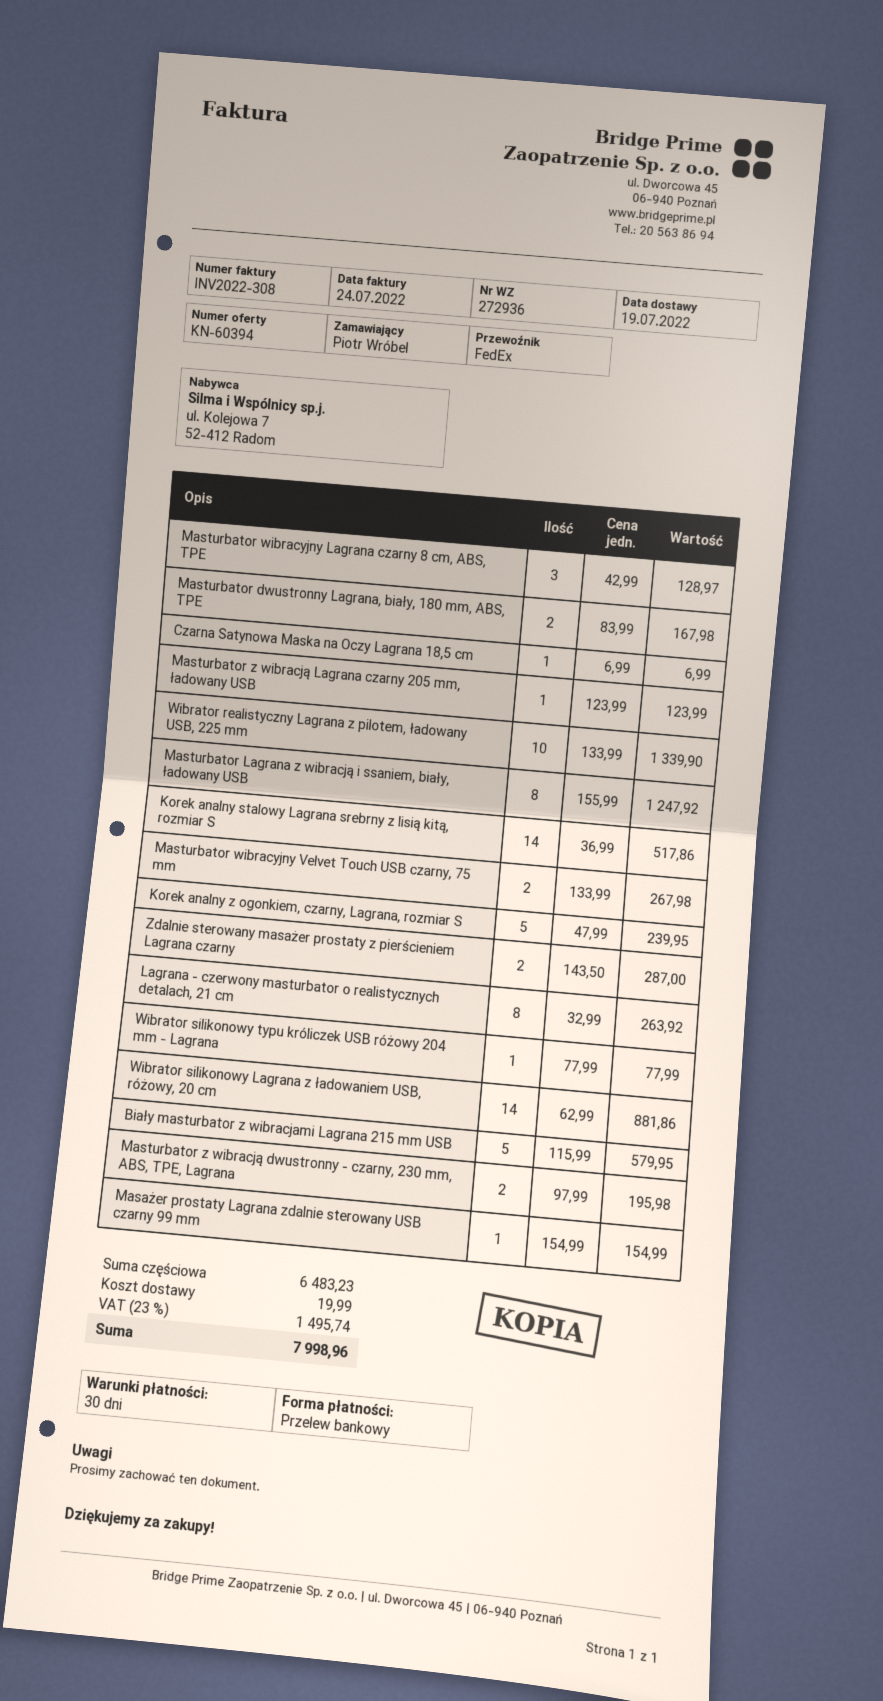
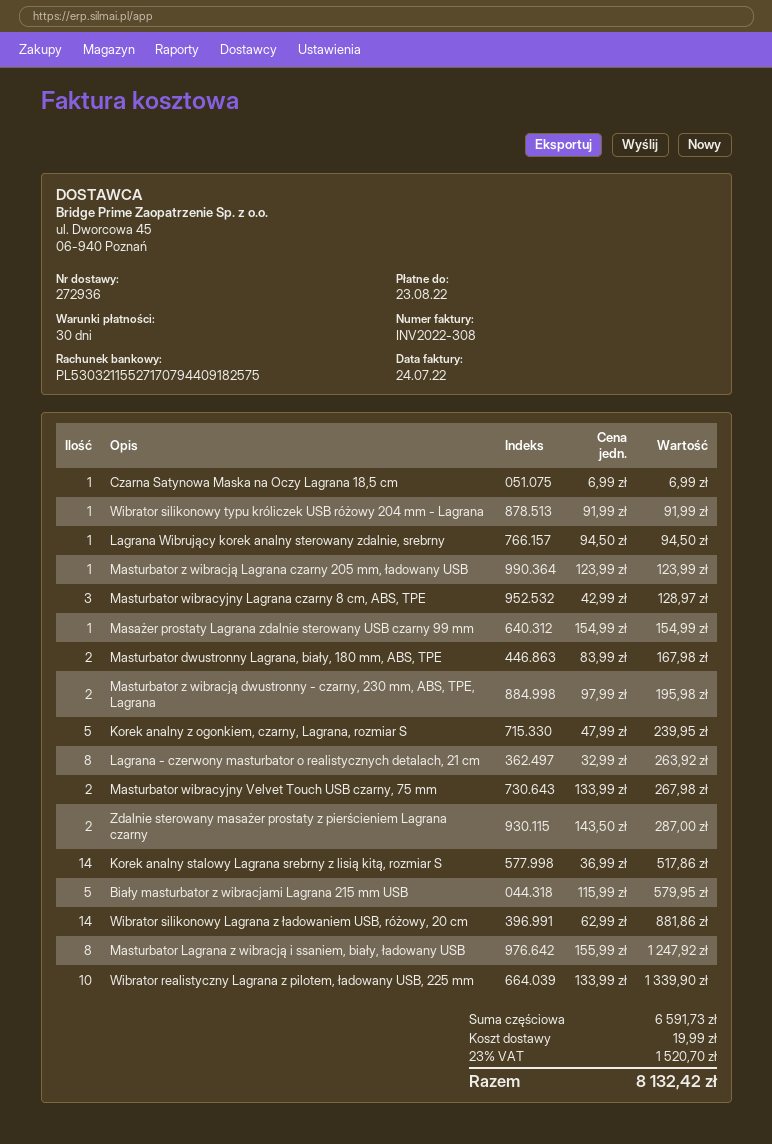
Wibrator silikonowy typu króliczek USB różowy 204 mm - Lagrana: 1 x 77.99 = 77.99 -> 1 x 91.99 = 91.99
Lagrana Wibrujący korek analny sterowany zdalnie, srebrny: none -> 1 x 94.50 = 94.50
subtotal: 6483.23 -> 6591.73
tax: 23% = 1495.74 -> 23% = 1520.70
total: 7998.96 -> 8132.42

